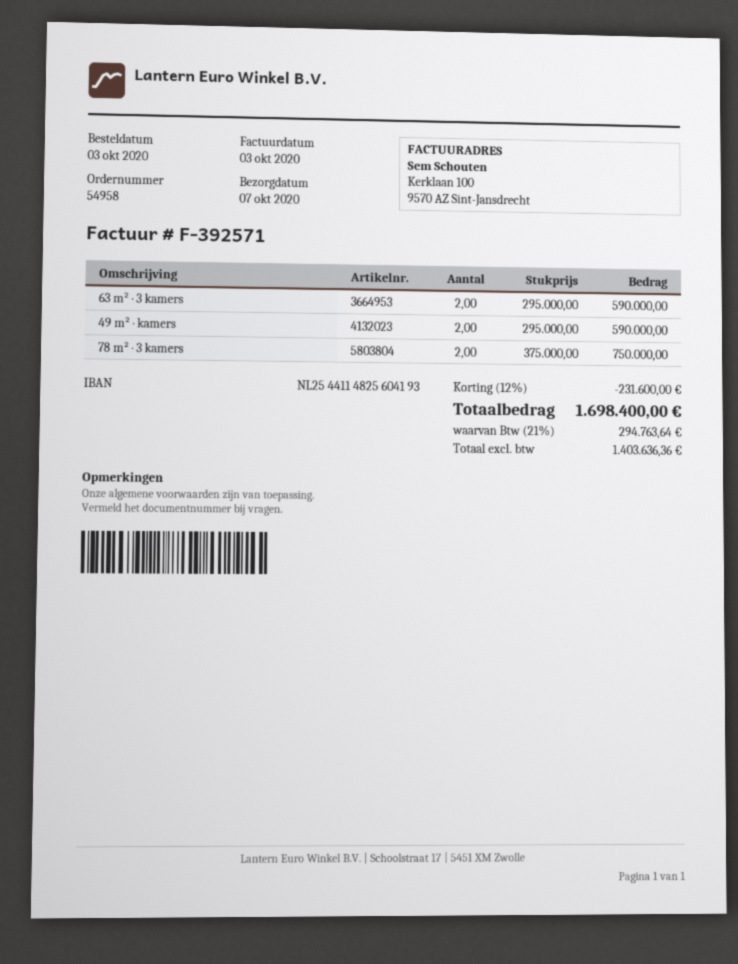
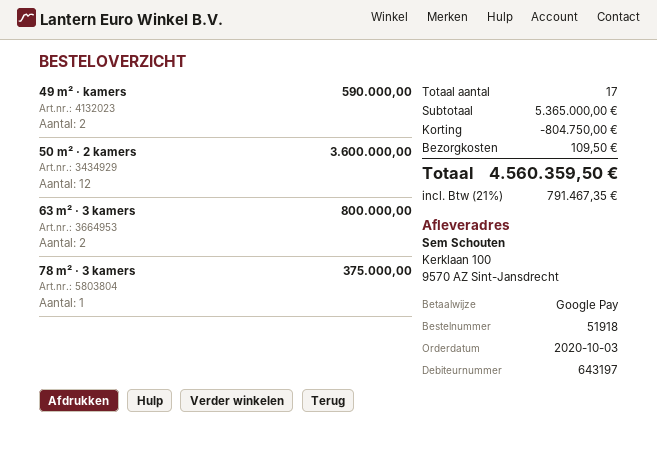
order number: 54958 -> 51918
63 m² · 3 kamers: 2 for 590000.00 -> 2 for 800000.00
78 m² · 3 kamers: 2 for 750000.00 -> 1 for 375000.00
50 m² · 2 kamers: none -> 12 for 3600000.00
discount: 231600.00 -> 804750.00
shipping: none -> 109.50
tax: 21% = 294763.64 -> 21% = 791467.35
total: 1698400.00 -> 4560359.50

